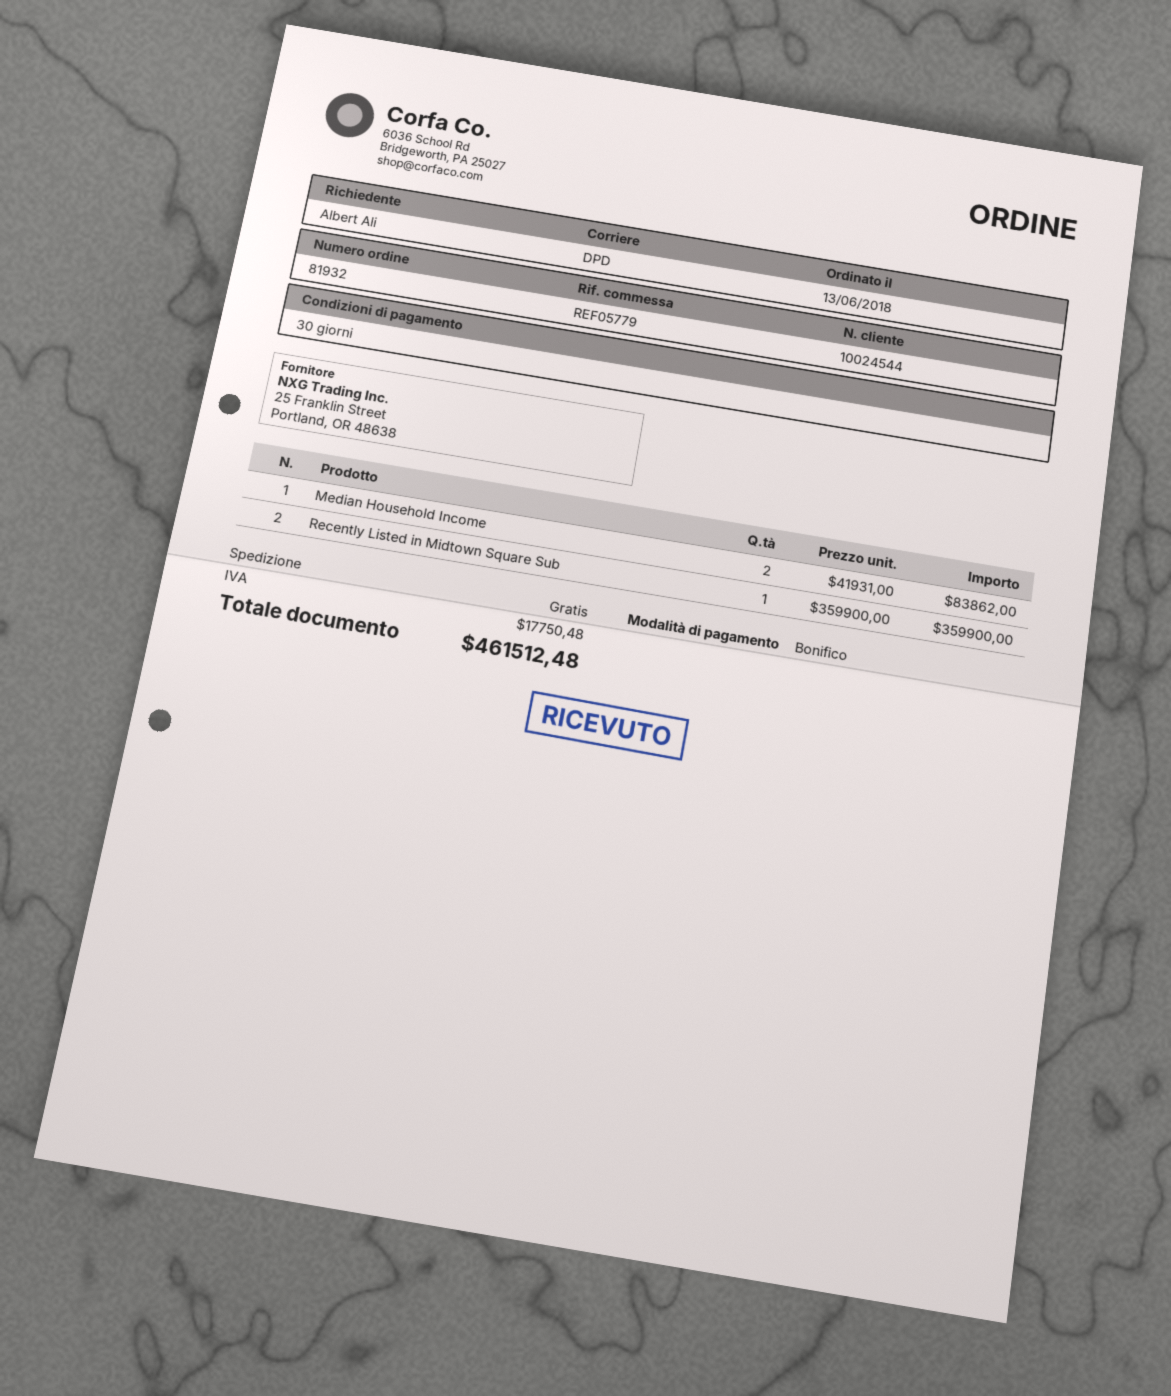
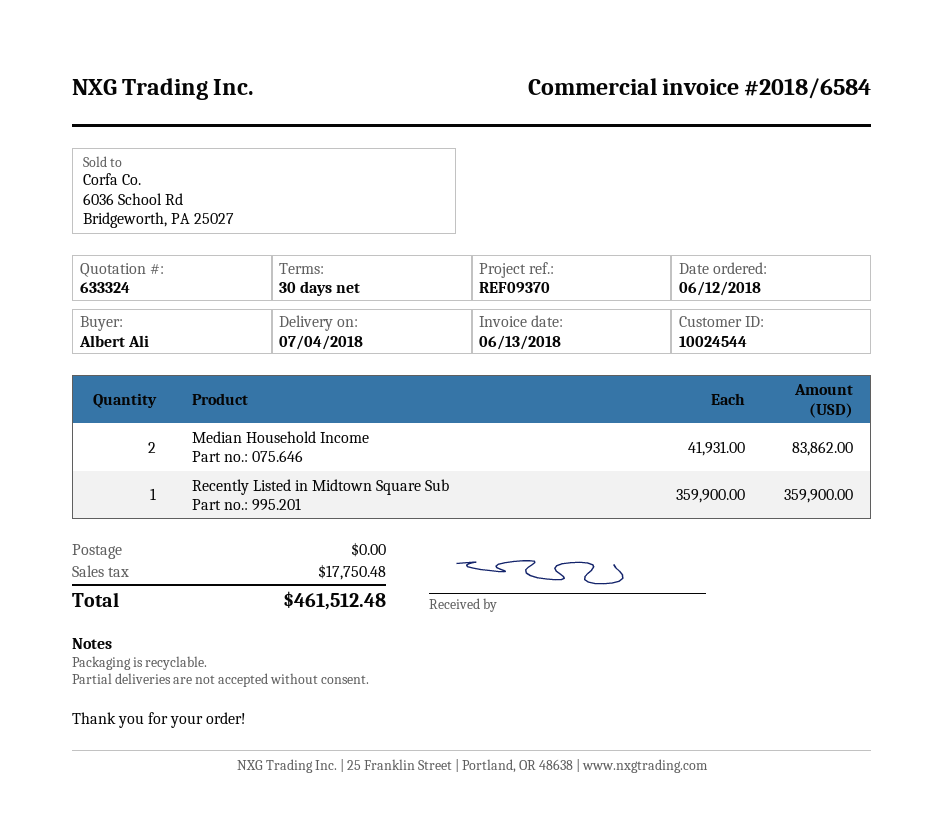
order date: 2018-06-13 -> 2018-06-12
reference: REF05779 -> REF09370

